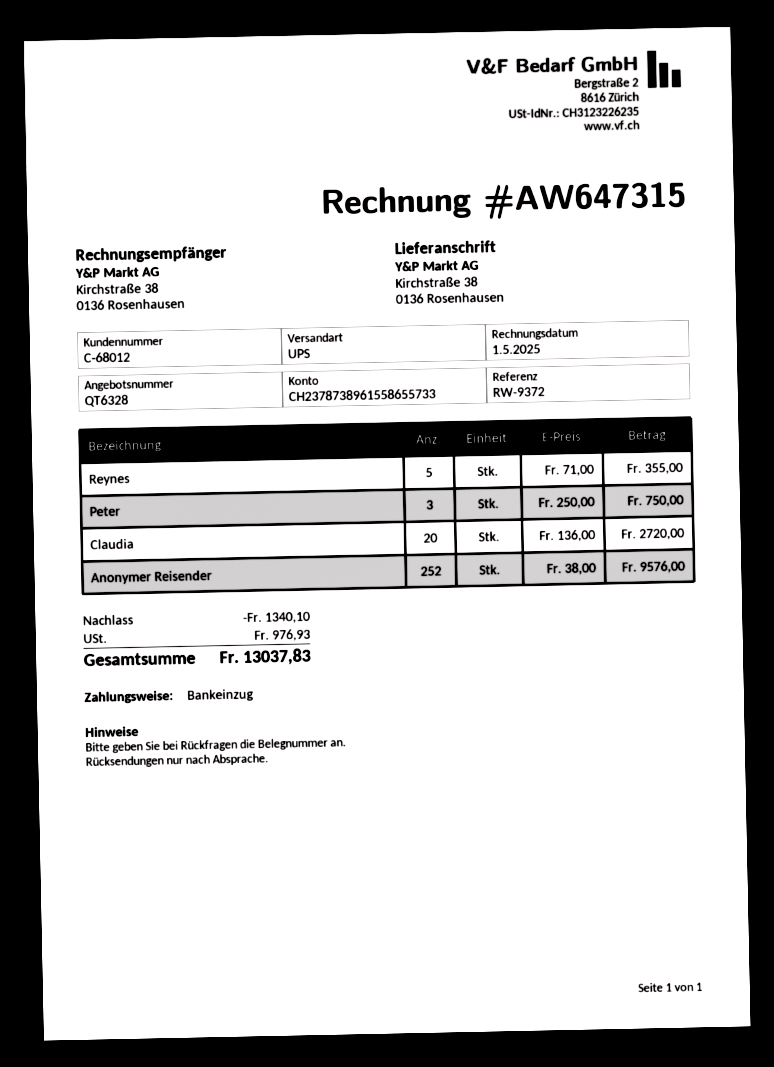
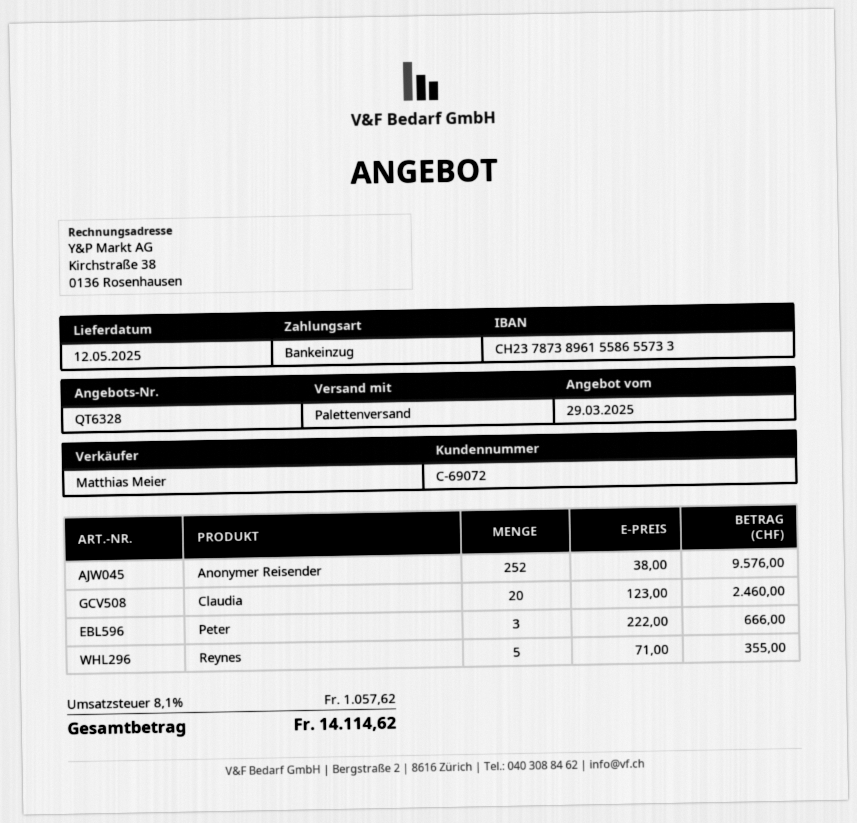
customer number: C-68012 -> C-69072
shipping method: UPS -> pallet freight
Peter: 3 x 250.00 = 750.00 -> 3 x 222.00 = 666.00
Claudia: 20 x 136.00 = 2720.00 -> 20 x 123.00 = 2460.00
discount: 1340.10 -> none
tax: 976.93 -> 1057.62
total: 13037.83 -> 14114.62

